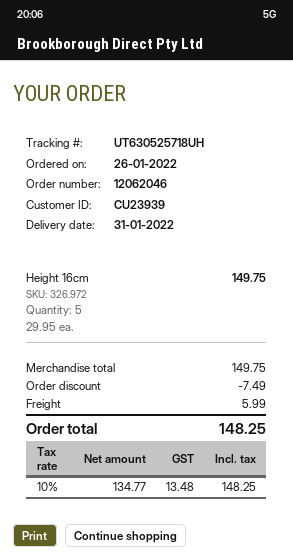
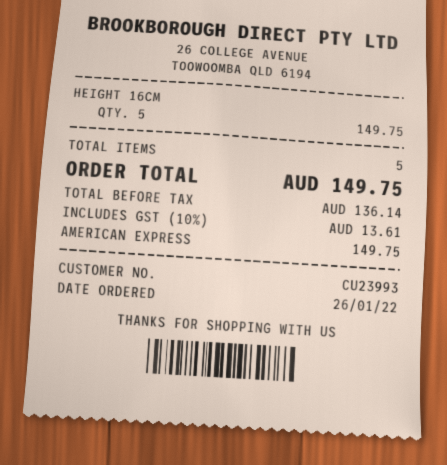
customer number: CU23939 -> CU23993
discount: 7.49 -> none
shipping: 5.99 -> none
net: 134.77 -> 136.14
tax: 10% = 13.48 -> 10% = 13.61
total: 148.25 -> 149.75

